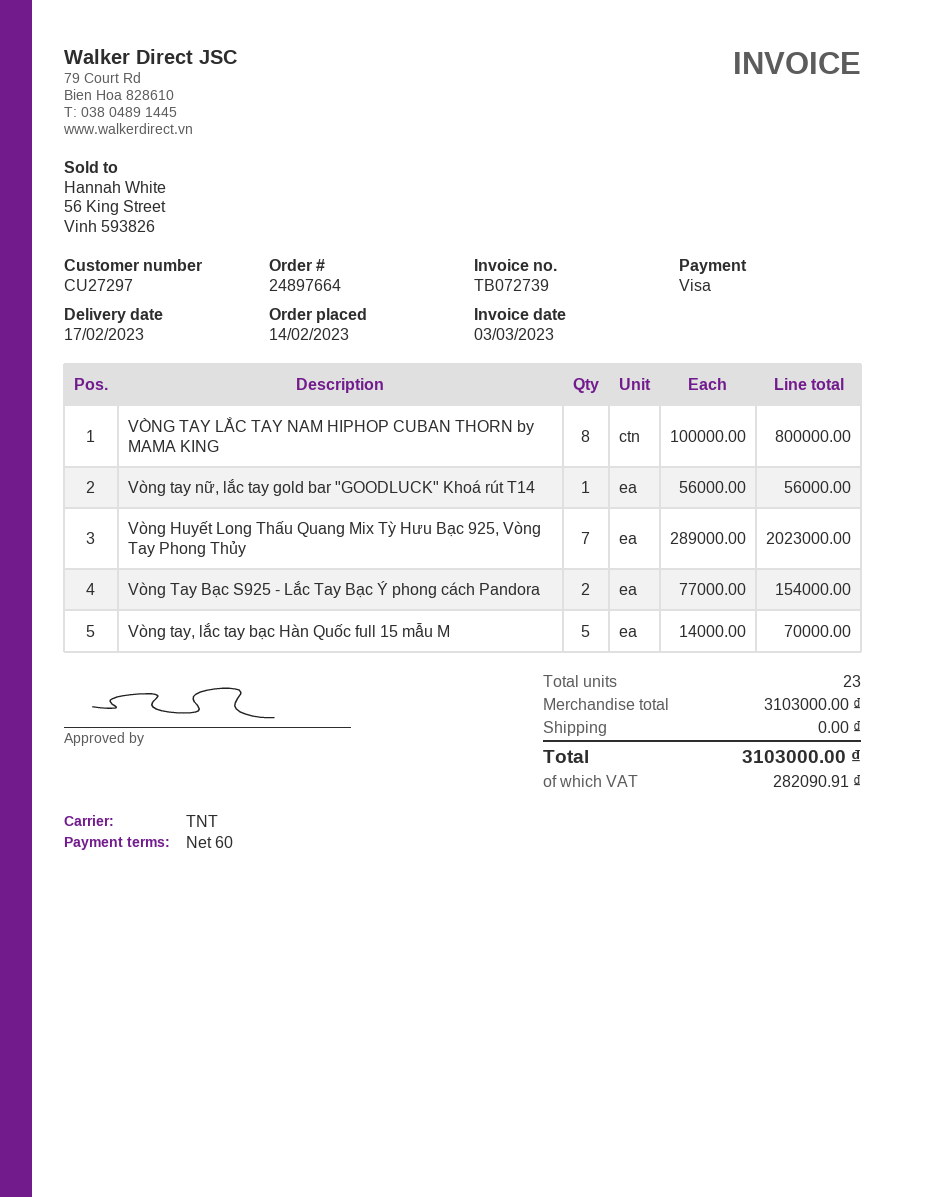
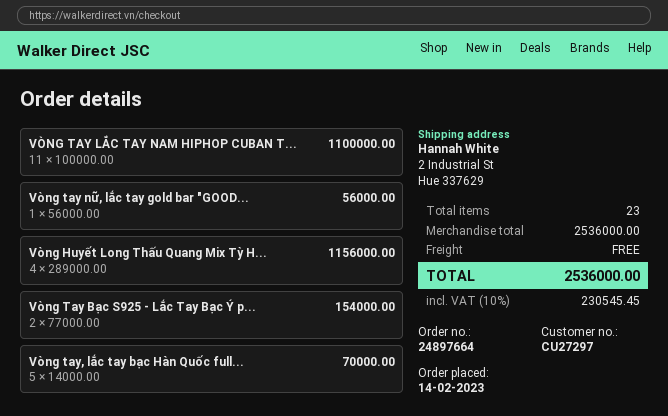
VÒNG TAY LẮC TAY NAM HIPHOP CUBAN THORN by MAMA KING: 8 x 100000.00 = 800000.00 -> 11 x 100000.00 = 1100000.00
Vòng Huyết Long Thấu Quang Mix Tỳ Hưu Bạc 925, Vòng Tay Phong Thủy: 7 x 289000.00 = 2023000.00 -> 4 x 289000.00 = 1156000.00
subtotal: 3103000.00 -> 2536000.00
tax: 282090.91 -> 230545.45
total: 3103000.00 -> 2536000.00

